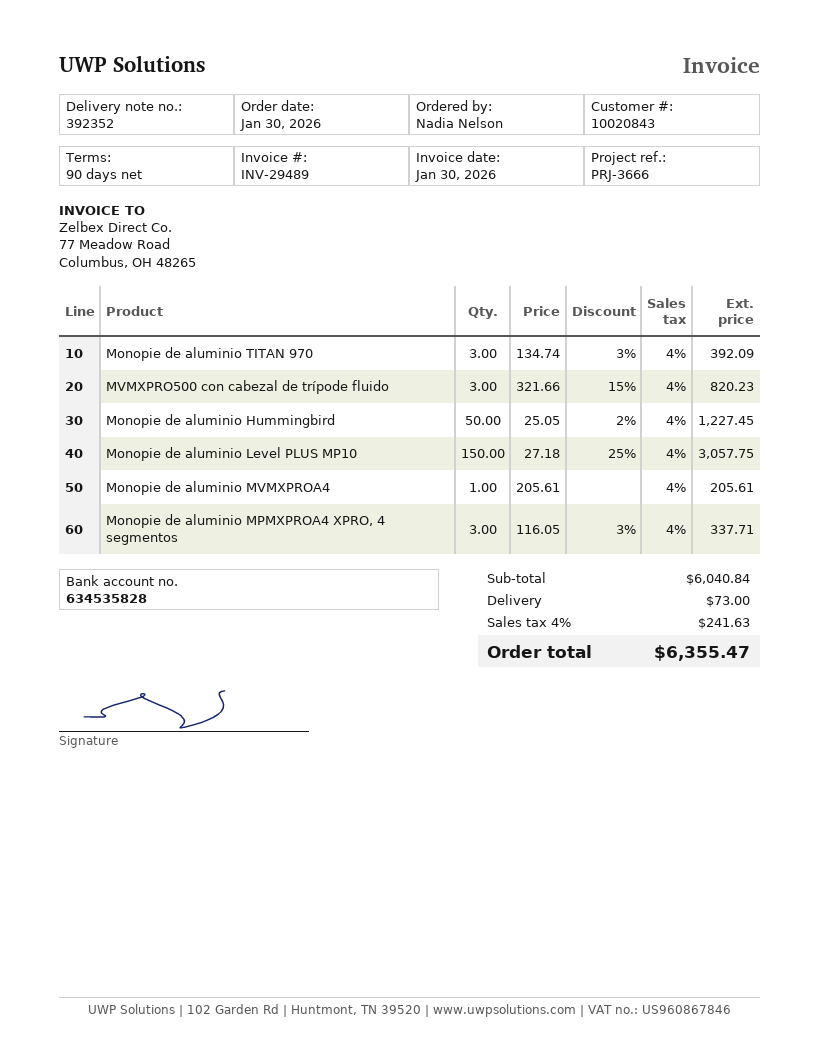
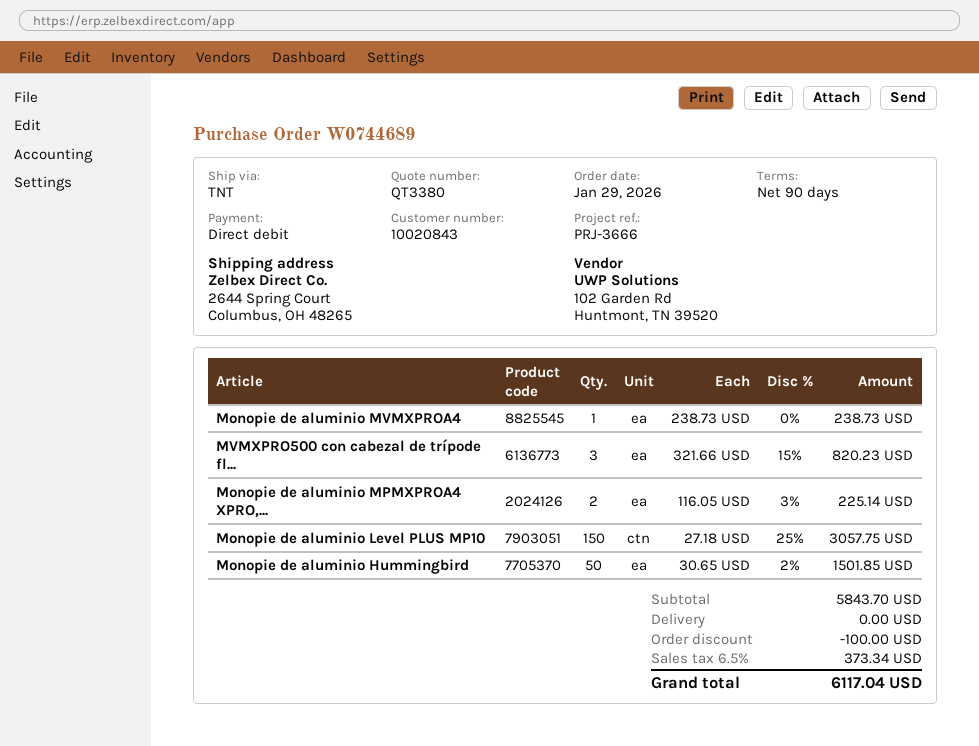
order date: 2026-01-30 -> 2026-01-29
Monopie de aluminio TITAN 970: 3 x 134.74 - 3% = 392.09 -> none
Monopie de aluminio Hummingbird: 50 x 25.05 - 2% = 1227.45 -> 50 x 30.65 - 2% = 1501.85
Monopie de aluminio MVMXPROA4: 1 x 205.61 = 205.61 -> 1 x 238.73 = 238.73
Monopie de aluminio MPMXPROA4 XPRO, 4 segmentos: 3 x 116.05 - 3% = 337.71 -> 2 x 116.05 - 3% = 225.14
subtotal: 6040.84 -> 5843.70
discount: none -> 100.00
shipping: 73.00 -> 0.00
tax: 4% = 241.63 -> 6.5% = 373.34
total: 6355.47 -> 6117.04

